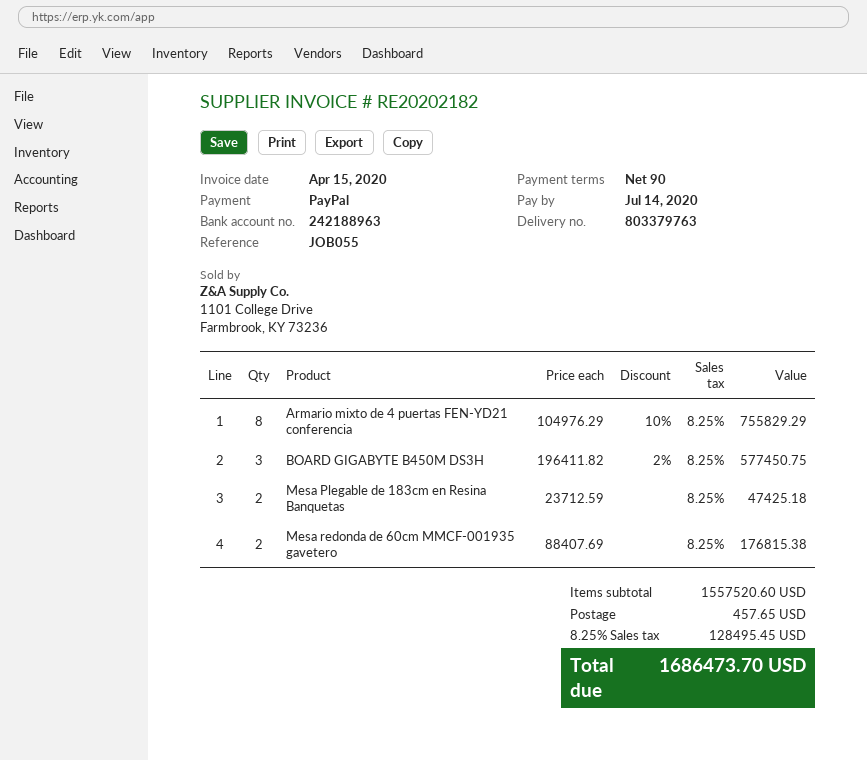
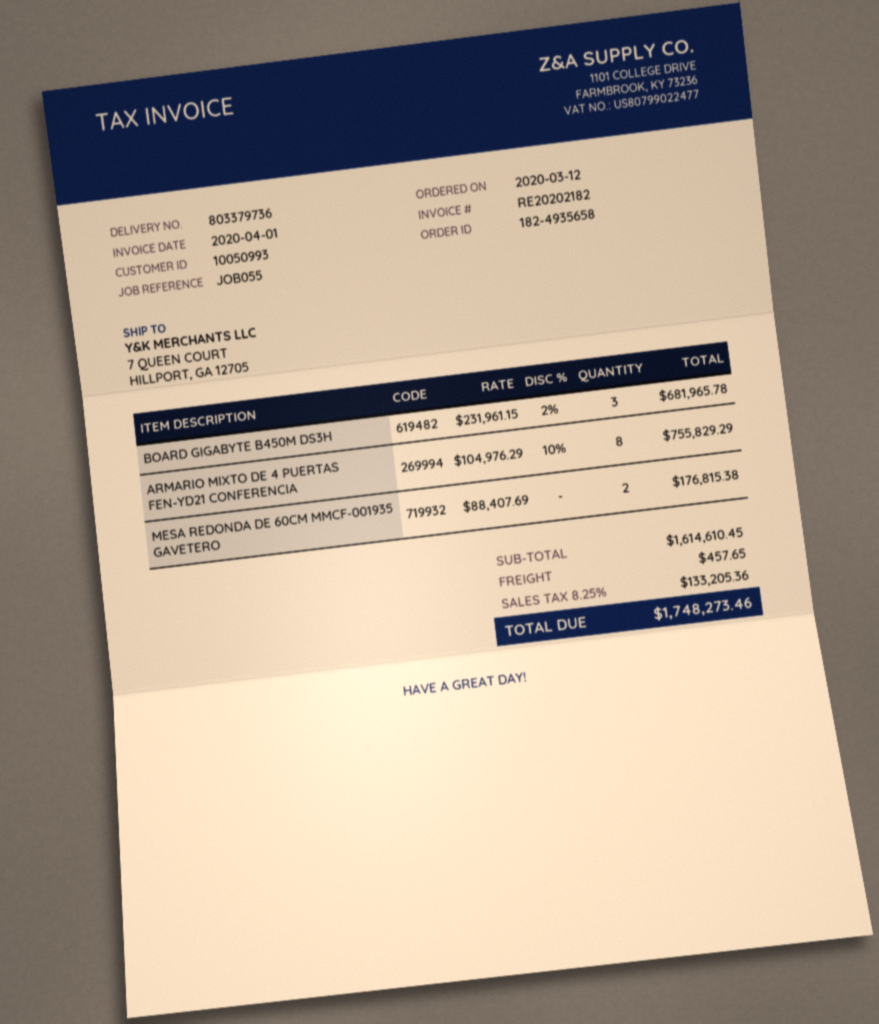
delivery note number: 803379763 -> 803379736
invoice date: 2020-04-15 -> 2020-04-01
BOARD GIGABYTE B450M DS3H: 3 x 196411.82 - 2% = 577450.75 -> 3 x 231961.15 - 2% = 681965.78
Mesa Plegable de 183cm en Resina Banquetas: 2 x 23712.59 = 47425.18 -> none
subtotal: 1557520.60 -> 1614610.45
tax: 8.25% = 128495.45 -> 8.25% = 133205.36
total: 1686473.70 -> 1748273.46

